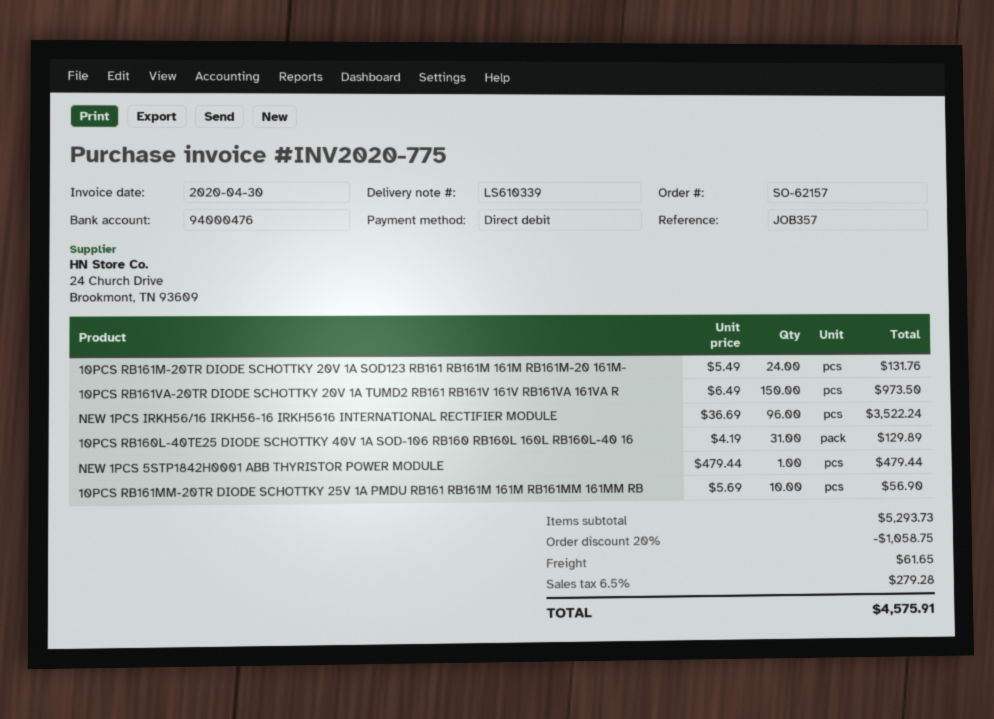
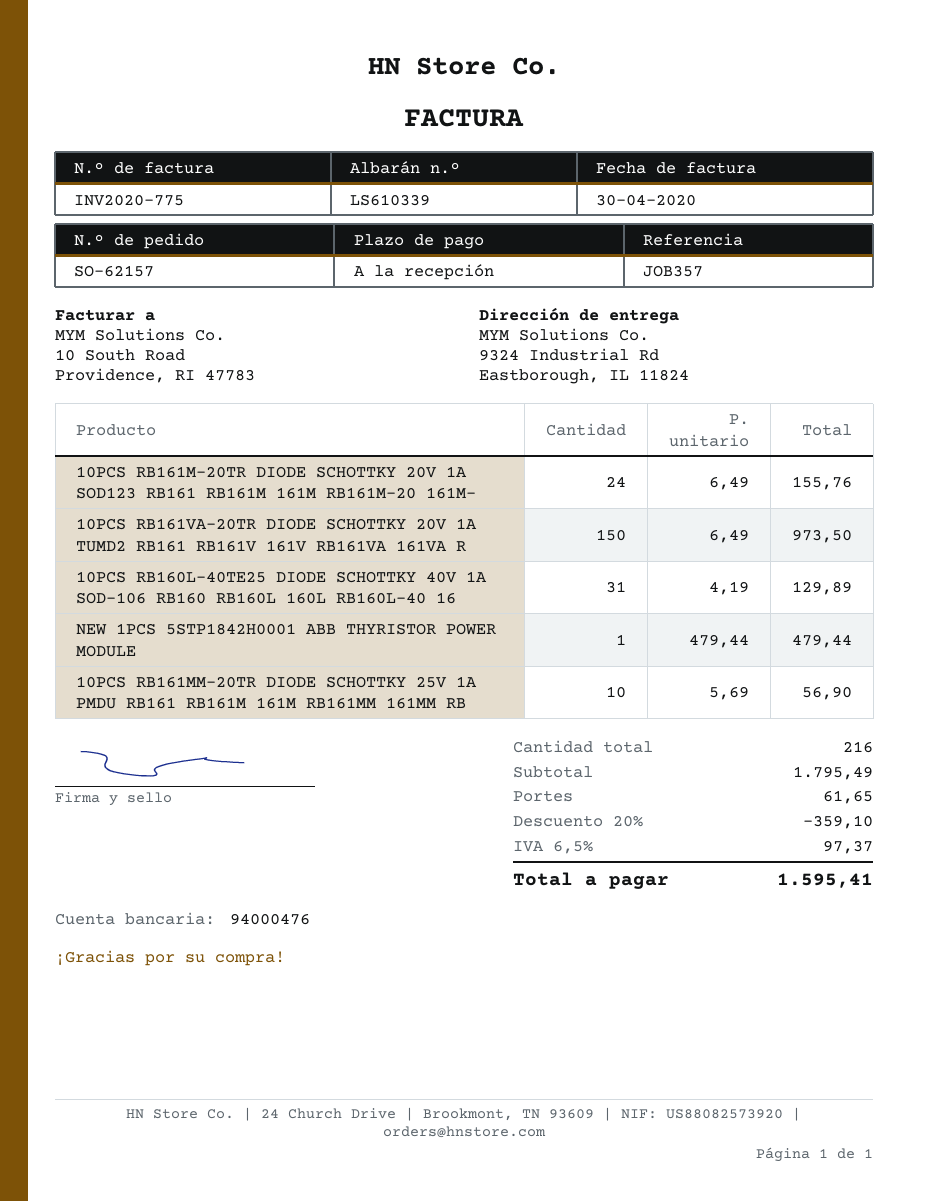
10PCS RB161M-20TR DIODE SCHOTTKY 20V 1A SOD123 RB161 RB161M 161M RB161M-20 161M-: 24 x 5.49 = 131.76 -> 24 x 6.49 = 155.76
NEW 1PCS IRKH56/16 IRKH56-16 IRKH5616 INTERNATIONAL RECTIFIER MODULE: 96 x 36.69 = 3522.24 -> none
subtotal: 5293.73 -> 1795.49
discount: 20% = 1058.75 -> 20% = 359.10
tax: 6.5% = 279.28 -> 6.5% = 97.37
total: 4575.91 -> 1595.41

